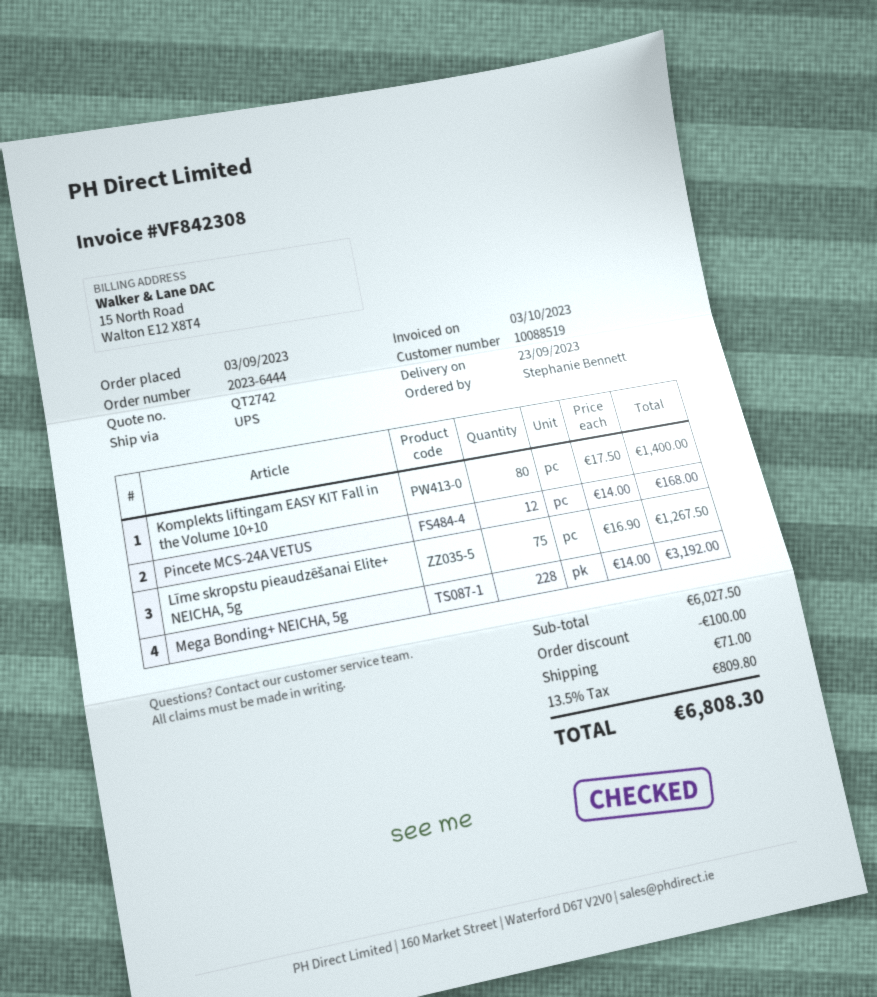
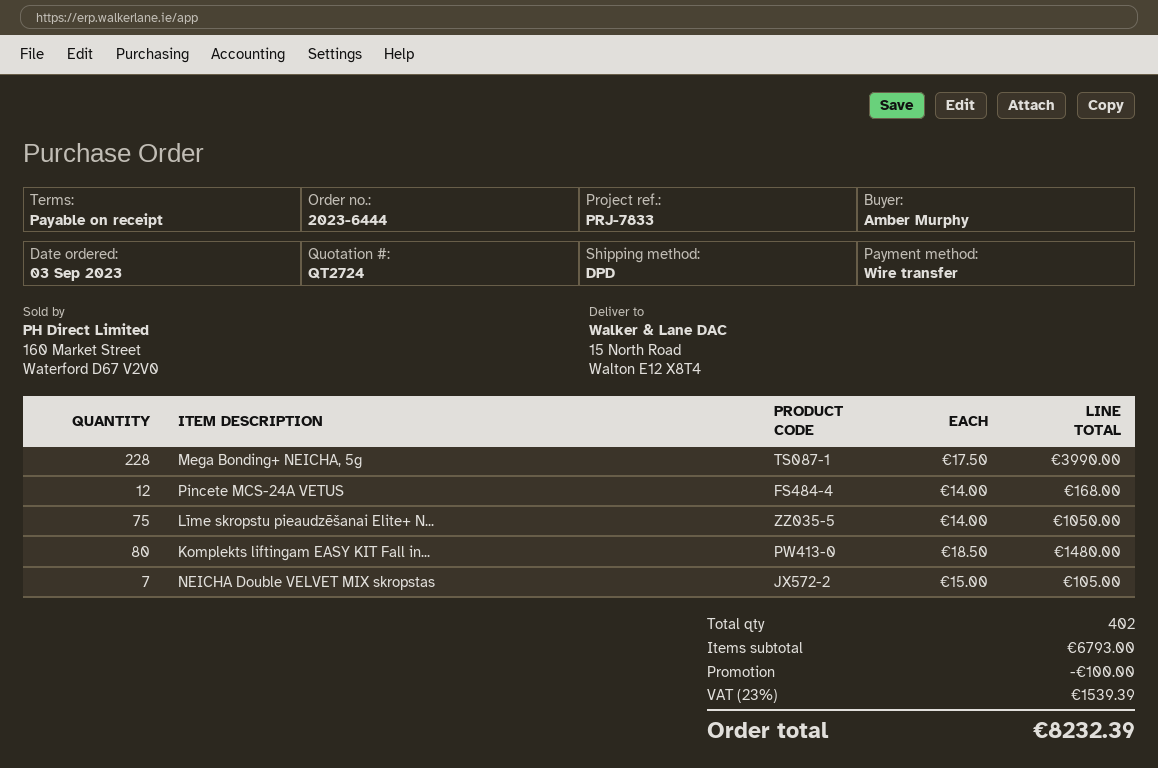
quote number: QT2742 -> QT2724
ordered by: Stephanie Bennett -> Amber Murphy
shipping method: UPS -> DPD
Komplekts liftingam EASY KIT Fall in the Volume 10+10: 80 x 17.50 = 1400.00 -> 80 x 18.50 = 1480.00
Līme skropstu pieaudzēšanai Elite+ NEICHA, 5g: 75 x 16.90 = 1267.50 -> 75 x 14.00 = 1050.00
Mega Bonding+ NEICHA, 5g: 228 x 14.00 = 3192.00 -> 228 x 17.50 = 3990.00
NEICHA Double VELVET MIX skropstas: none -> 7 x 15.00 = 105.00
subtotal: 6027.50 -> 6793.00
shipping: 71.00 -> none
tax: 13.5% = 809.80 -> 23% = 1539.39
total: 6808.30 -> 8232.39

